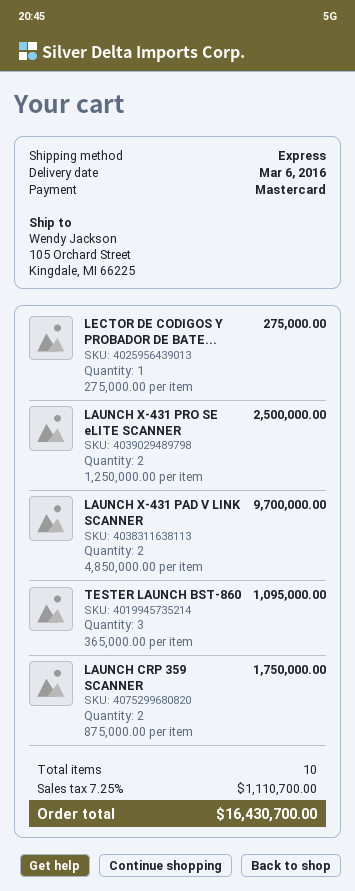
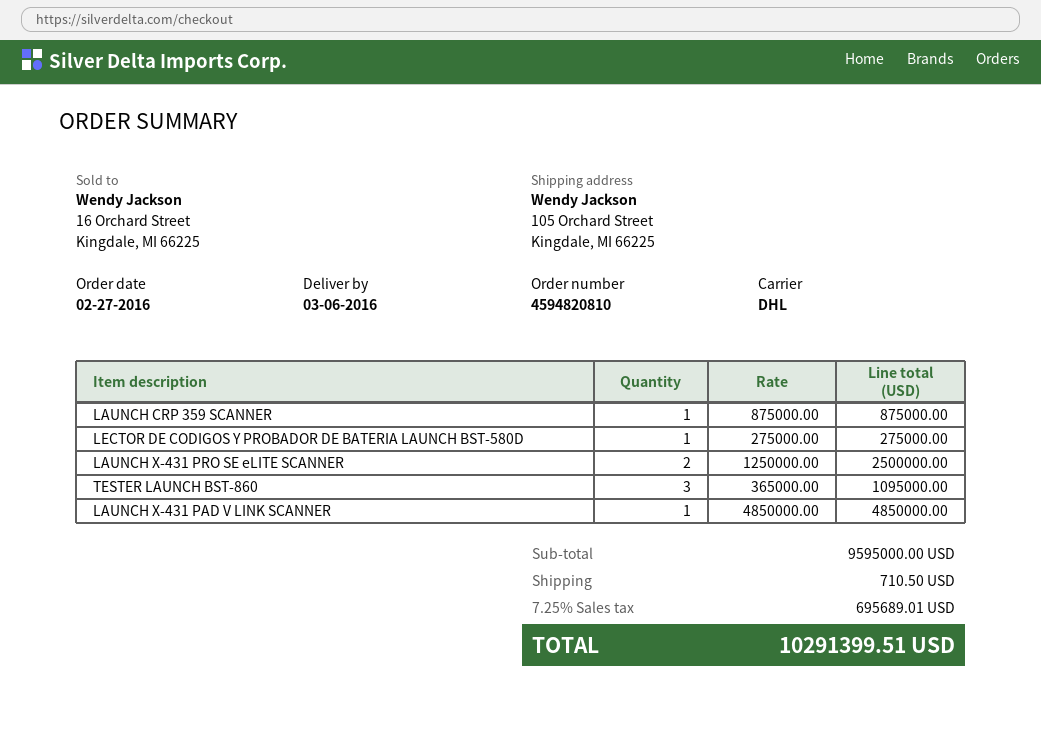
shipping method: express -> DHL
LAUNCH X-431 PAD V LINK SCANNER: 2 x 4850000.00 = 9700000.00 -> 1 x 4850000.00 = 4850000.00
LAUNCH CRP 359 SCANNER: 2 x 875000.00 = 1750000.00 -> 1 x 875000.00 = 875000.00
shipping: none -> 710.50
tax: 7.25% = 1110700.00 -> 7.25% = 695689.01
total: 16430700.00 -> 10291399.51

